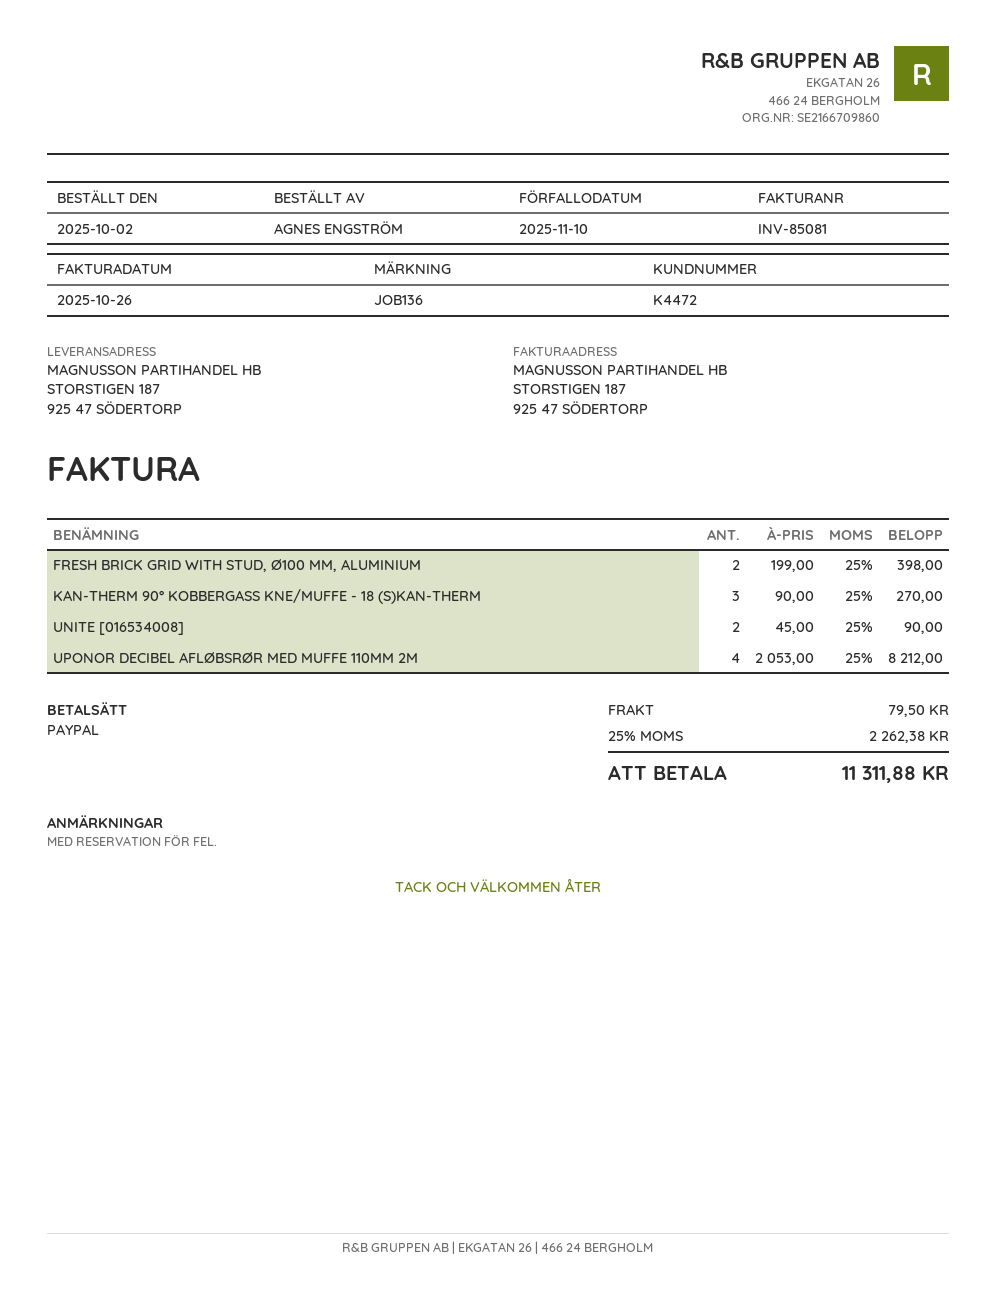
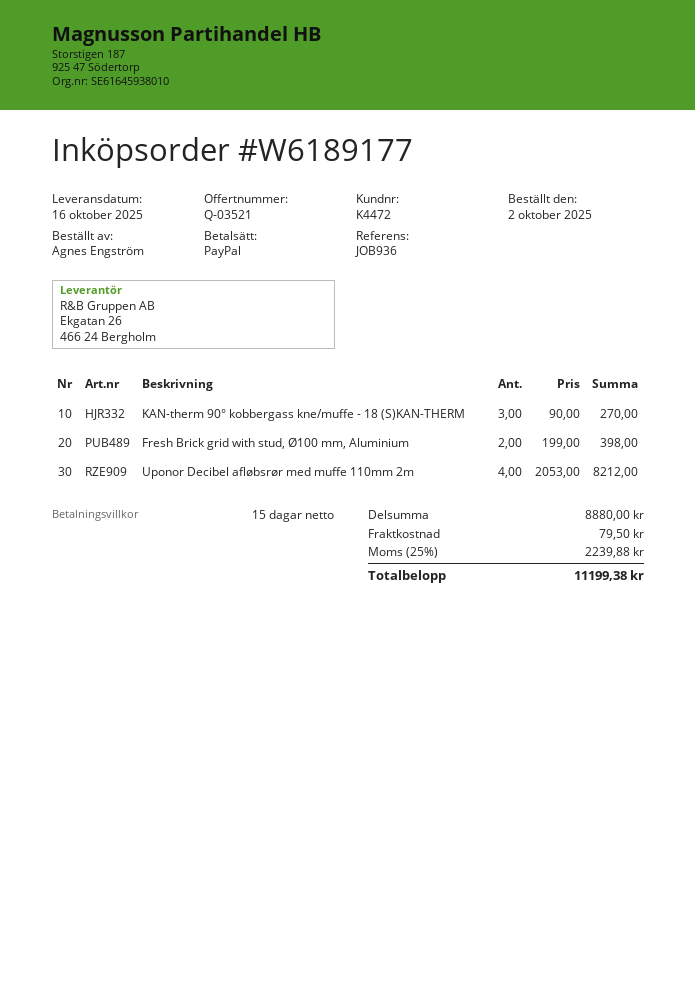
reference: JOB136 -> JOB936
UNITE [016534008]: 2 x 45.00 = 90.00 -> none
tax: 25% = 2262.38 -> 25% = 2239.88
total: 11311.88 -> 11199.38

